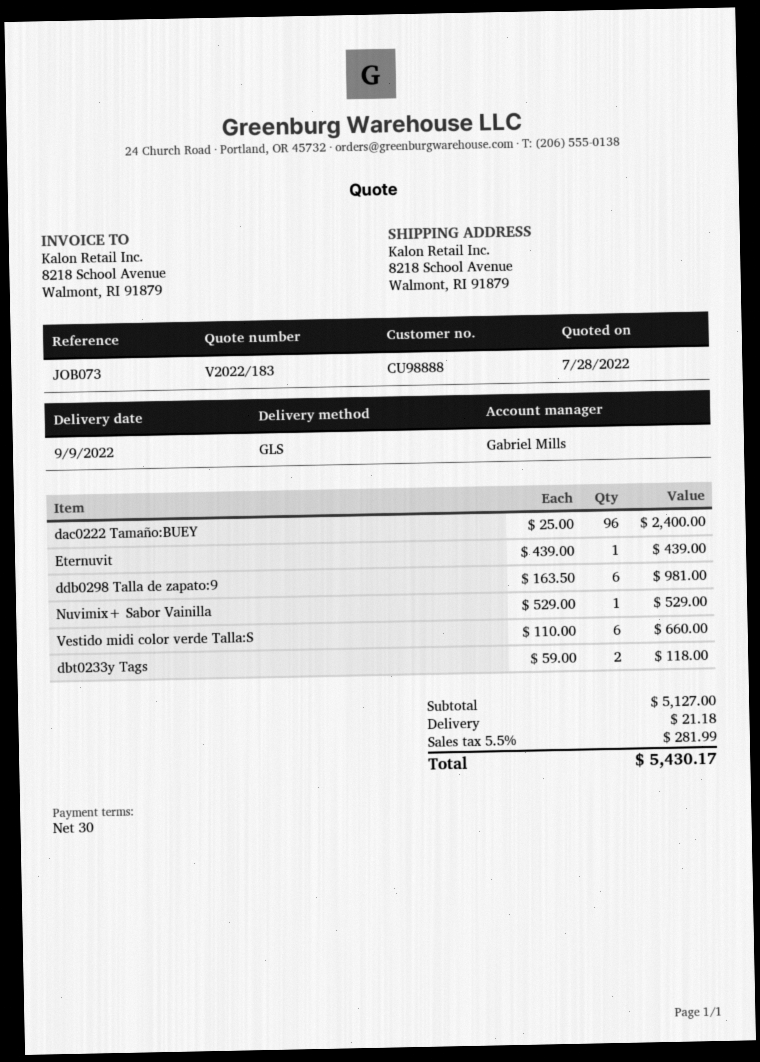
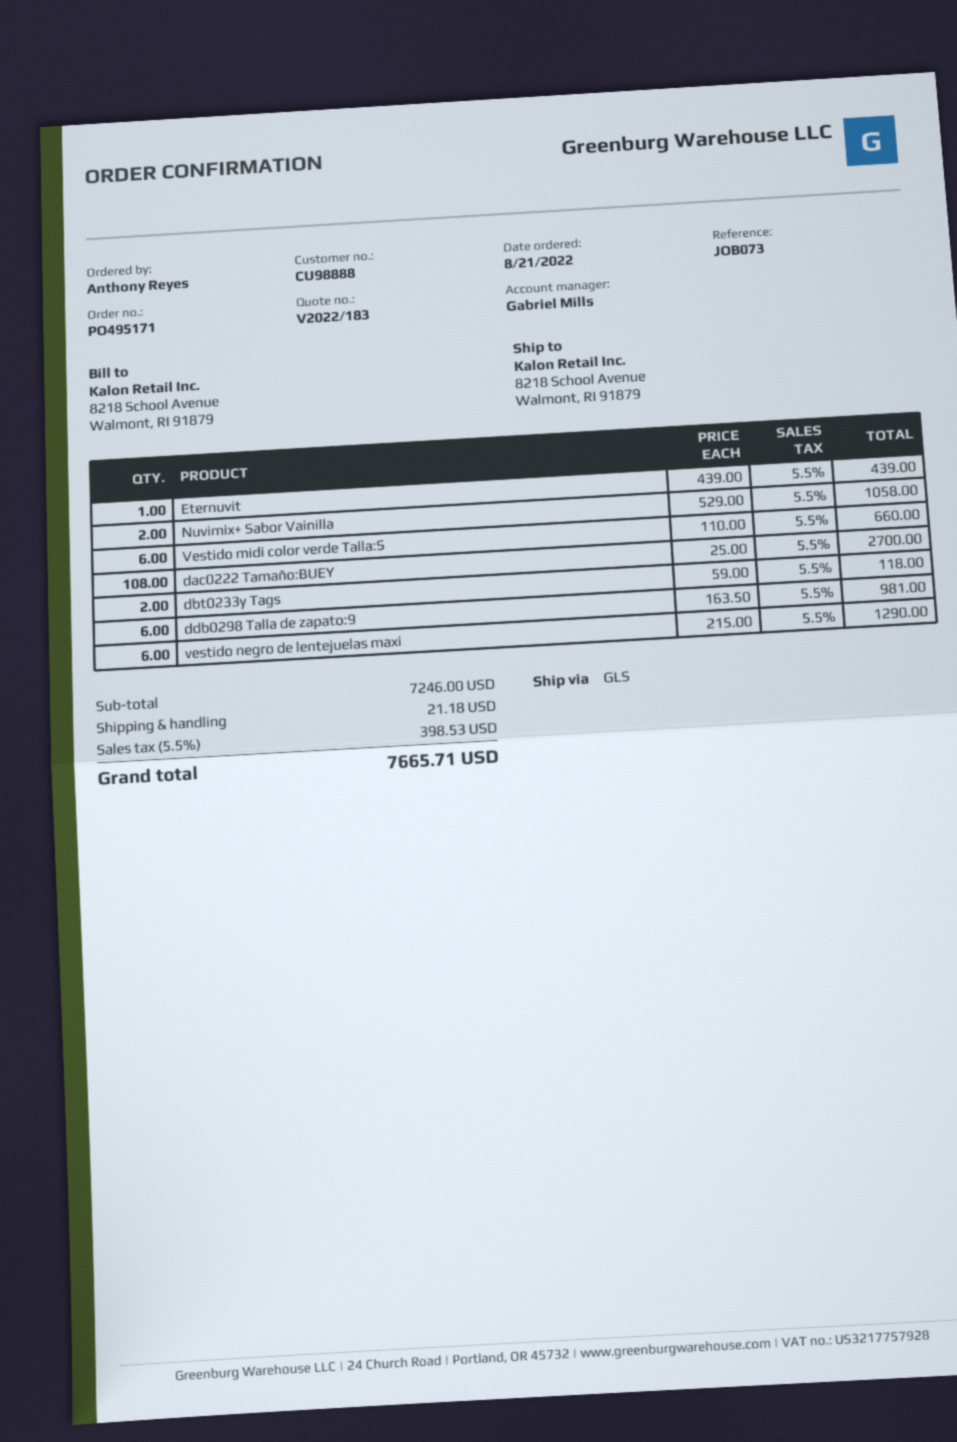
dac0222 Tamaño:BUEY: 96 x 25.00 = 2400.00 -> 108 x 25.00 = 2700.00
Nuvimix+ Sabor Vainilla: 1 x 529.00 = 529.00 -> 2 x 529.00 = 1058.00
vestido negro de lentejuelas maxi: none -> 6 x 215.00 = 1290.00
subtotal: 5127.00 -> 7246.00
tax: 5.5% = 281.99 -> 5.5% = 398.53
total: 5430.17 -> 7665.71

